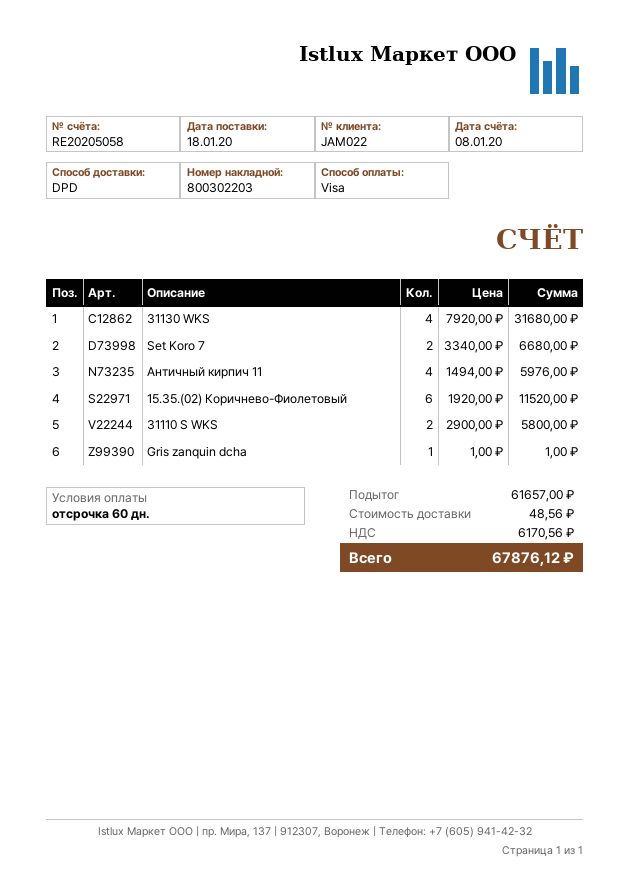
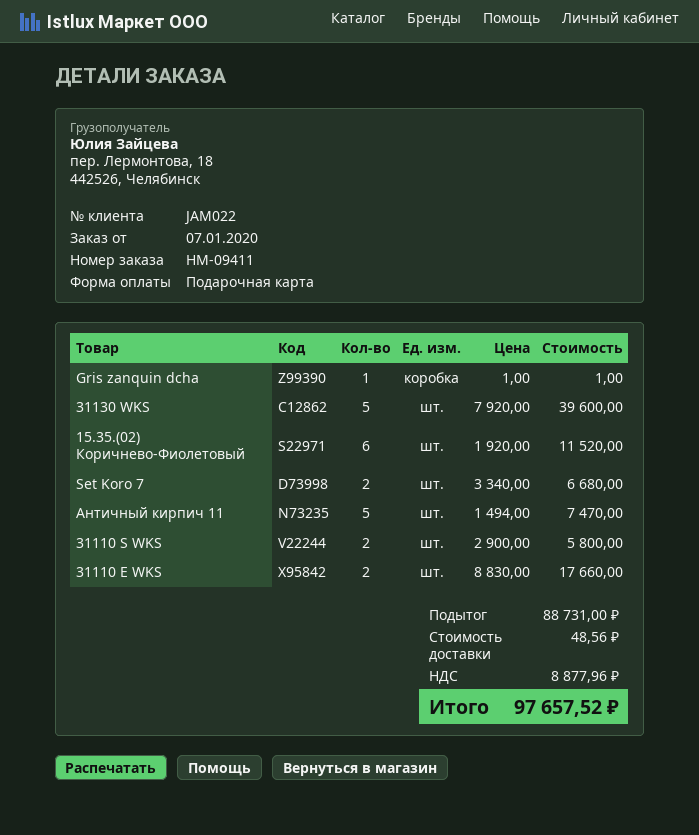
payment method: Visa -> gift card
31130 WKS: 4 x 7920.00 = 31680.00 -> 5 x 7920.00 = 39600.00
Античный кирпич 11: 4 x 1494.00 = 5976.00 -> 5 x 1494.00 = 7470.00
31110 E WKS: none -> 2 x 8830.00 = 17660.00
subtotal: 61657.00 -> 88731.00
tax: 6170.56 -> 8877.96
total: 67876.12 -> 97657.52

